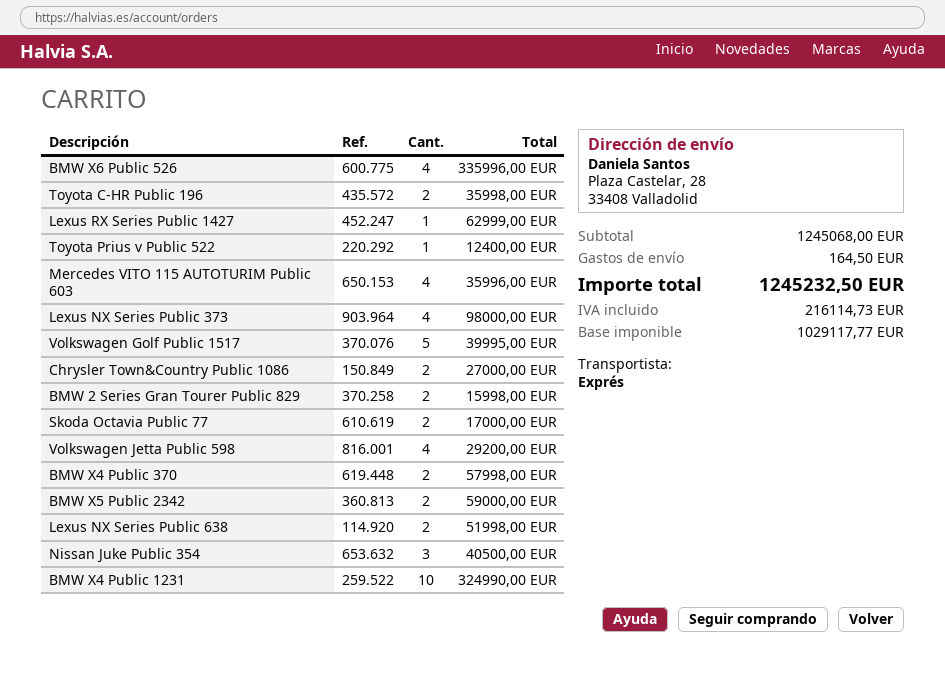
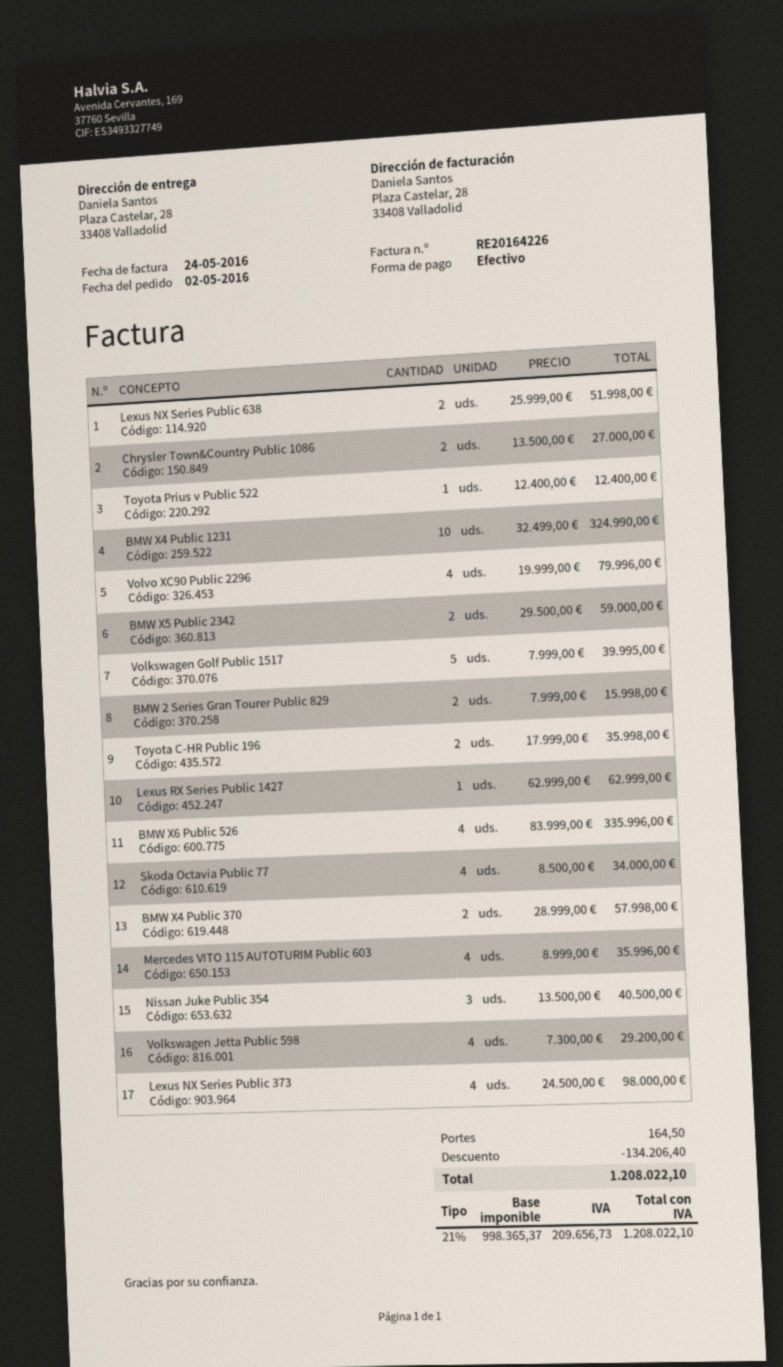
Skoda Octavia Public 77: 2 for 17000.00 -> 4 for 34000.00
Volvo XC90 Public 2296: none -> 4 for 79996.00
discount: none -> 134206.40
net: 1029117.77 -> 998365.37
tax: 216114.73 -> 209656.73
total: 1245232.50 -> 1208022.10

